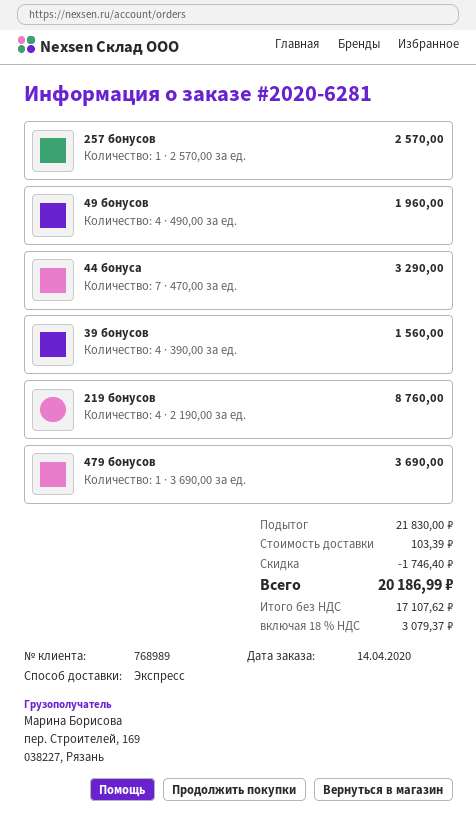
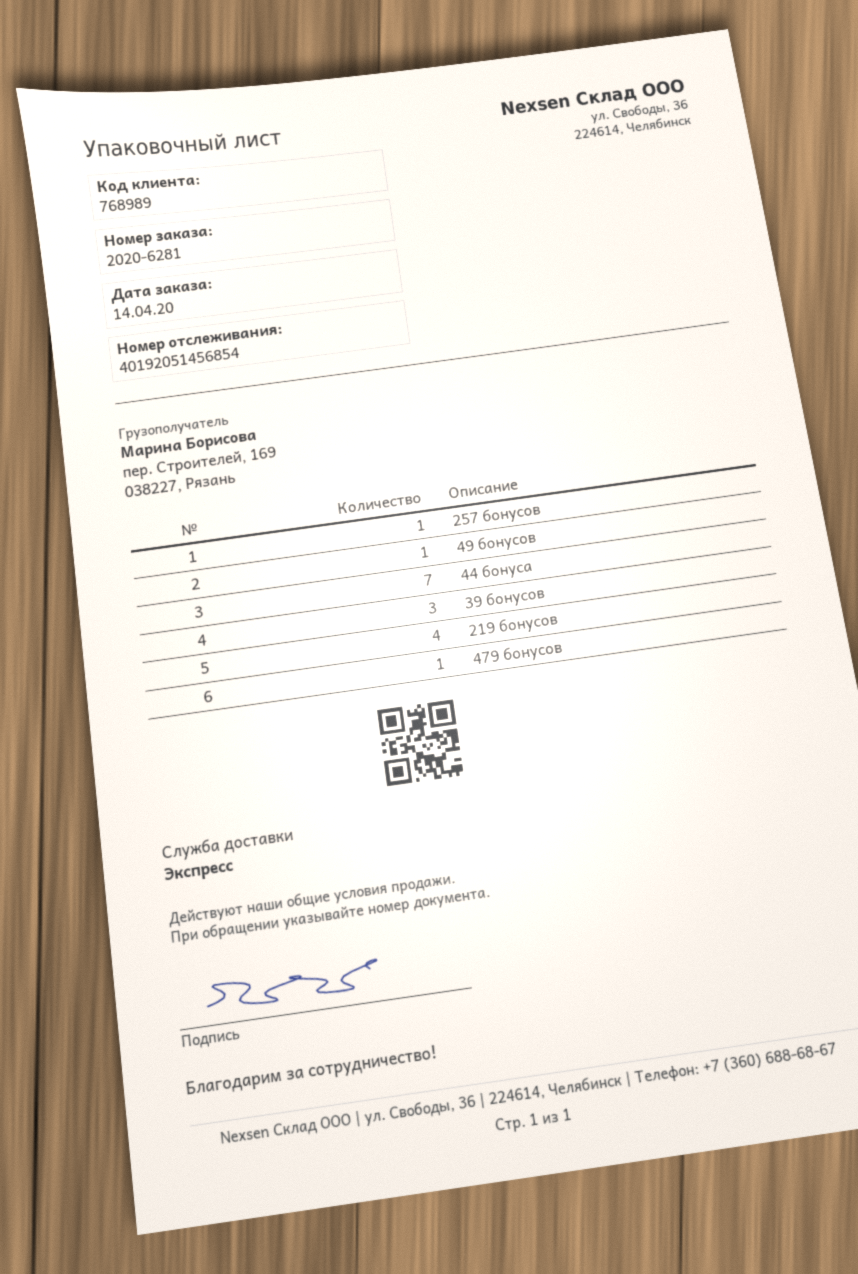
49 бонусов: 4 -> 1
39 бонусов: 4 -> 3

